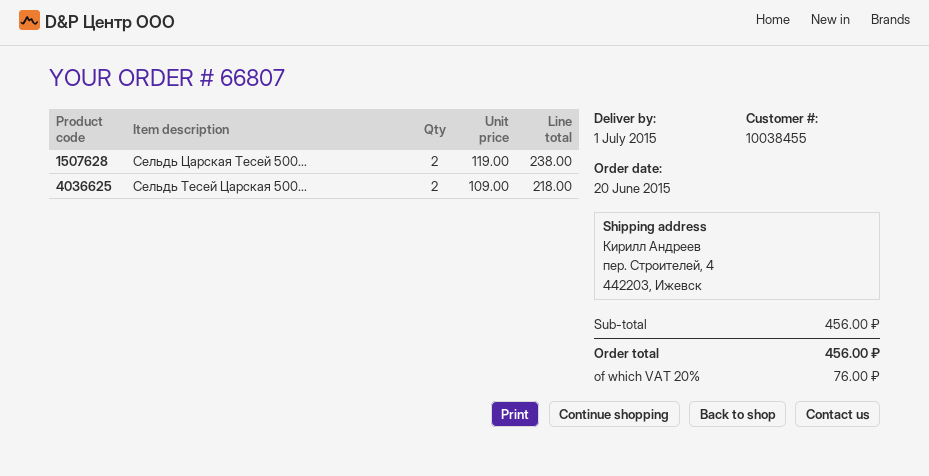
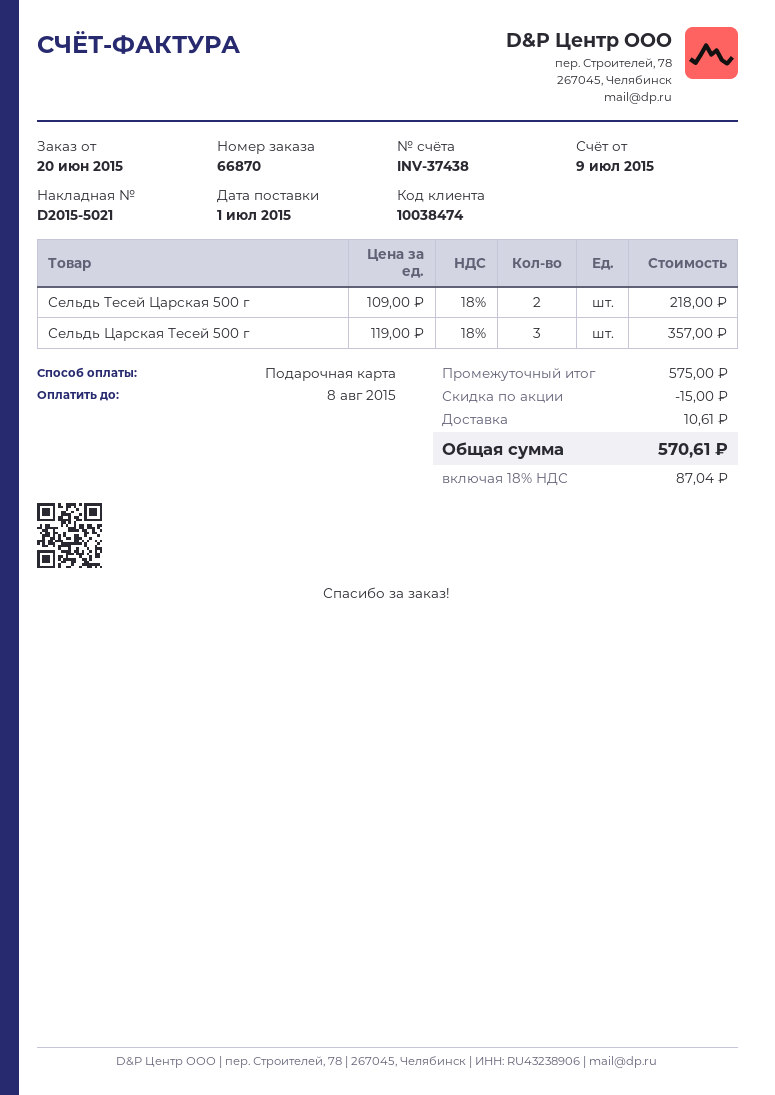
order number: 66807 -> 66870
customer number: 10038455 -> 10038474
Сельдь Царская Тесей 500...: 2 x 119.00 = 238.00 -> 3 x 119.00 = 357.00
subtotal: 456.00 -> 575.00
discount: none -> 15.00
shipping: none -> 10.61
tax: 20% = 76.00 -> 18% = 87.04
total: 456.00 -> 570.61

